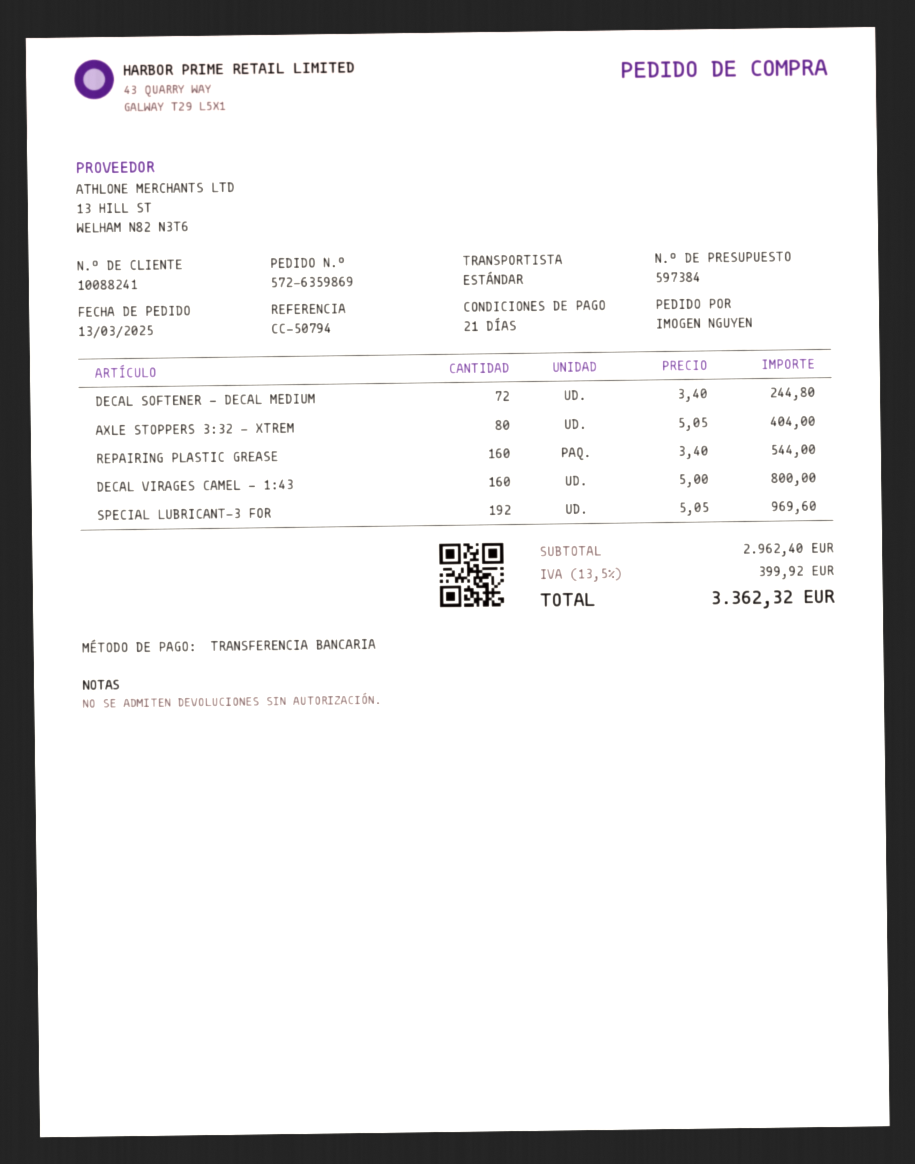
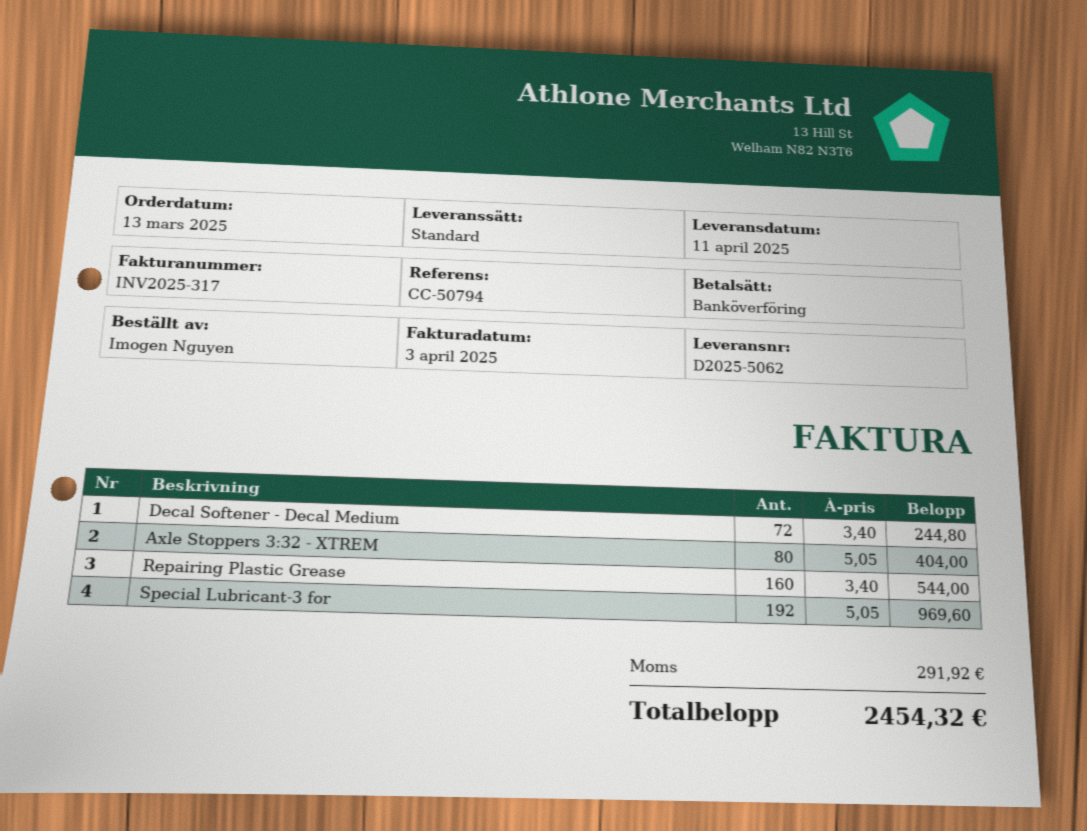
DECAL VIRAGES CAMEL - 1:43: 160 x 5.00 = 800.00 -> none
tax: 399.92 -> 291.92
total: 3362.32 -> 2454.32

